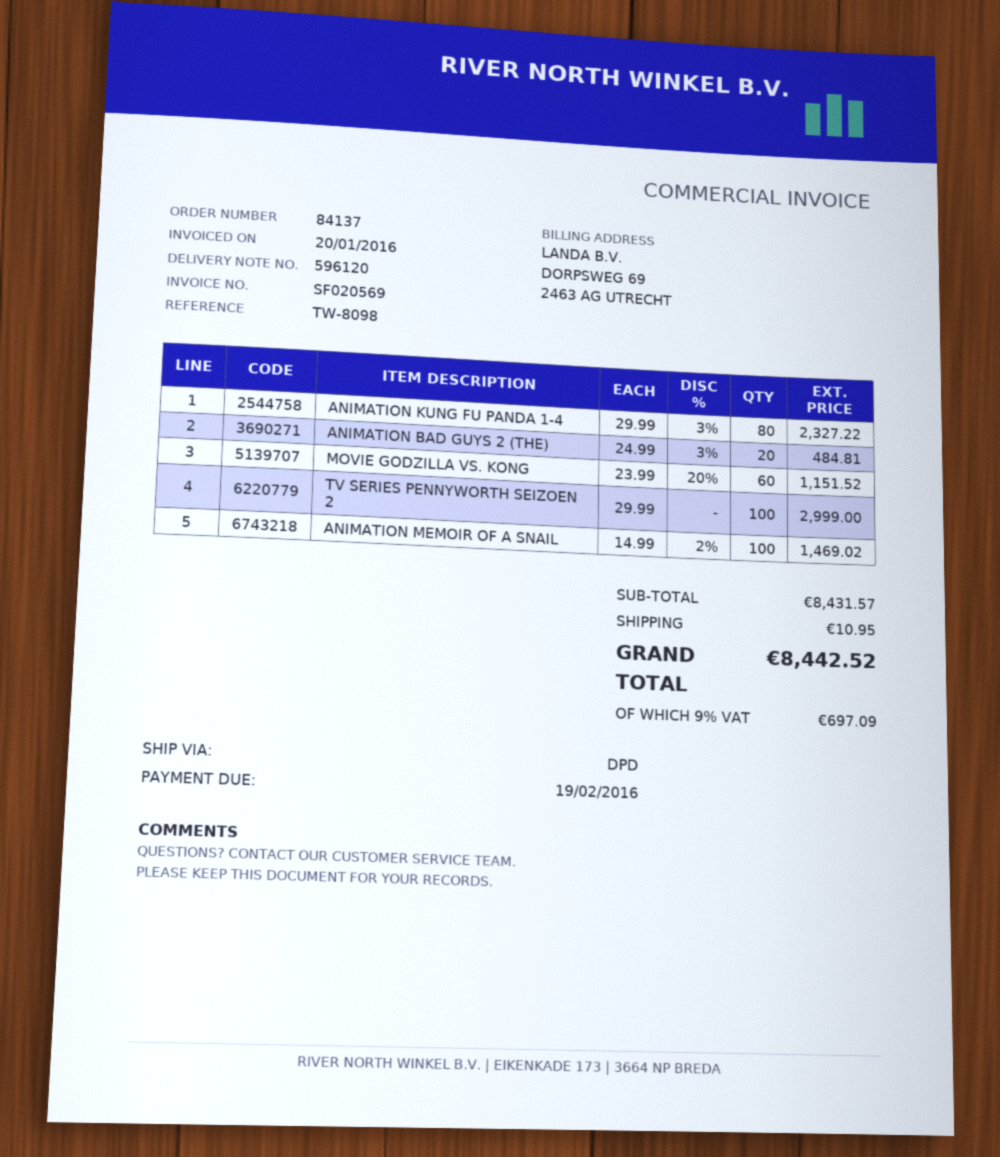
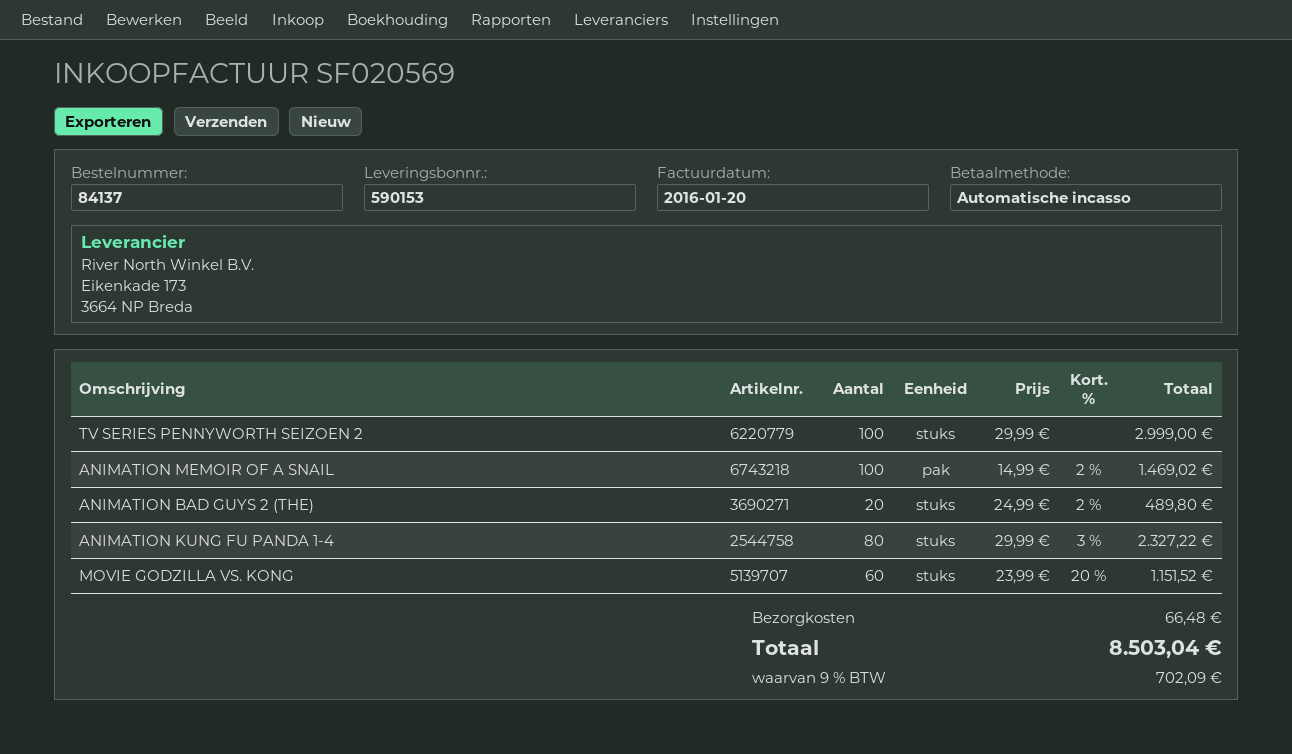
delivery note number: 596120 -> 590153
ANIMATION BAD GUYS 2 (THE): 20 x 24.99 - 3% = 484.81 -> 20 x 24.99 - 2% = 489.80
shipping: 10.95 -> 66.48
tax: 9% = 697.09 -> 9% = 702.09
total: 8442.52 -> 8503.04

